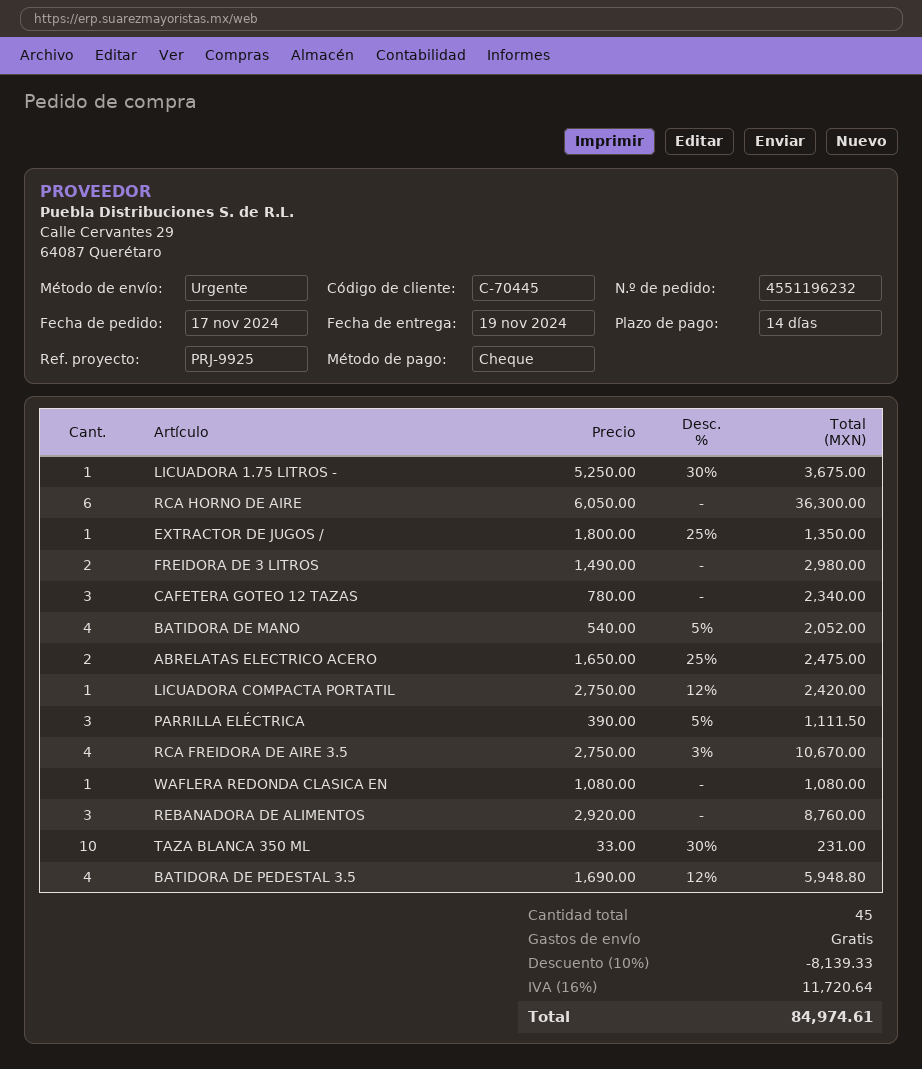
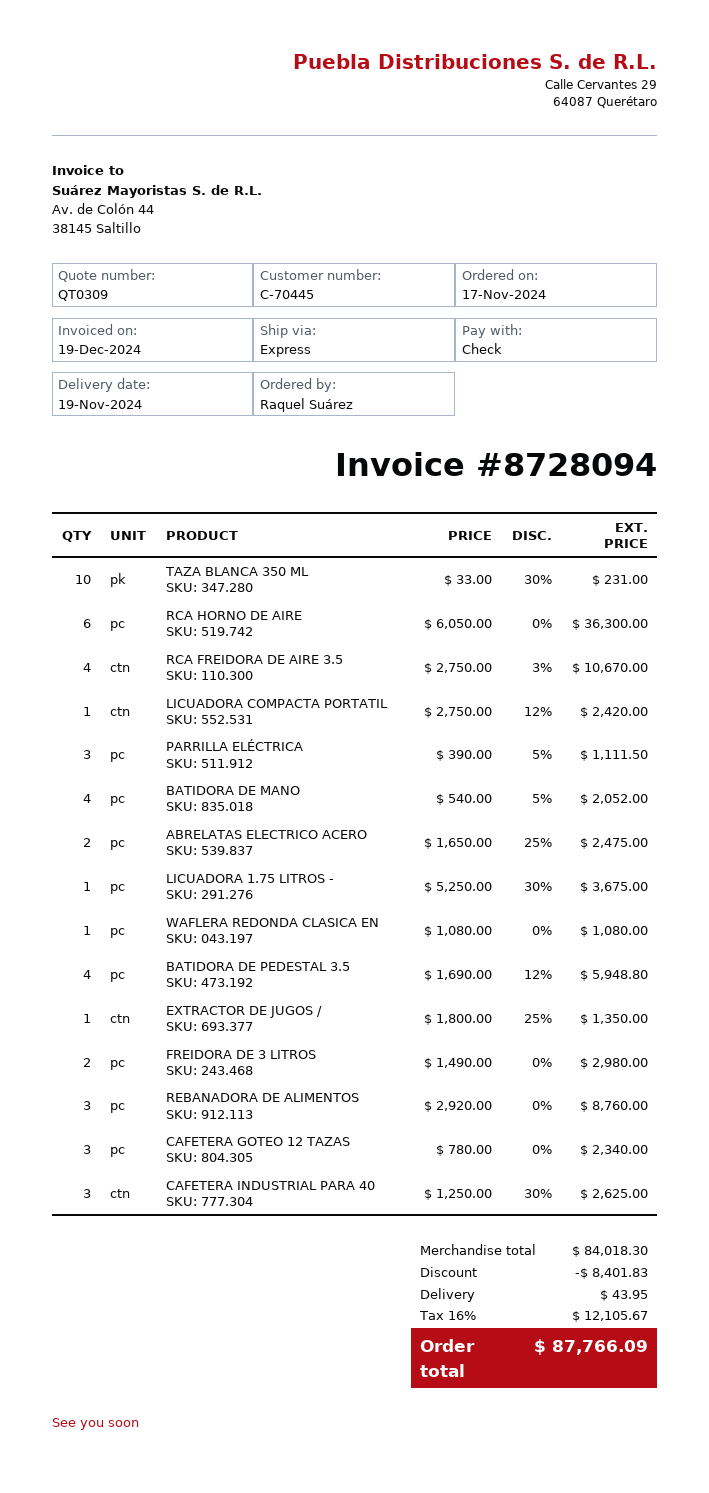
CAFETERA INDUSTRIAL PARA 40: none -> 3 x 1250.00 - 30% = 2625.00
discount: 8139.33 -> 8401.83
shipping: 0.00 -> 43.95
tax: 16% = 11720.64 -> 16% = 12105.67
total: 84974.61 -> 87766.09

